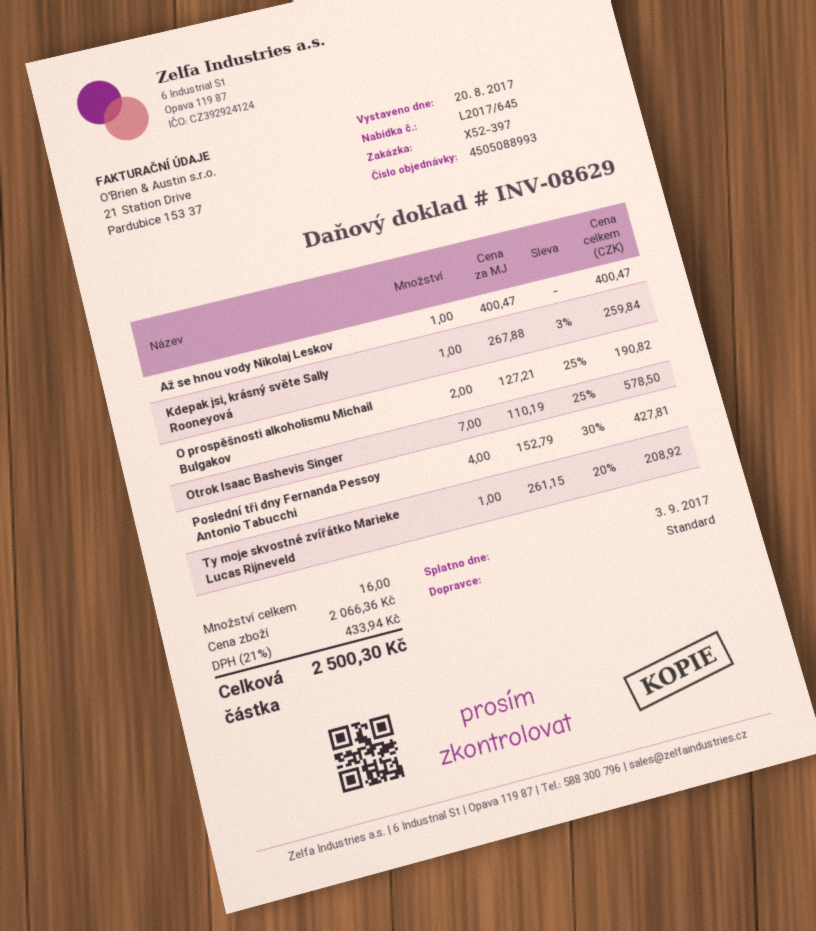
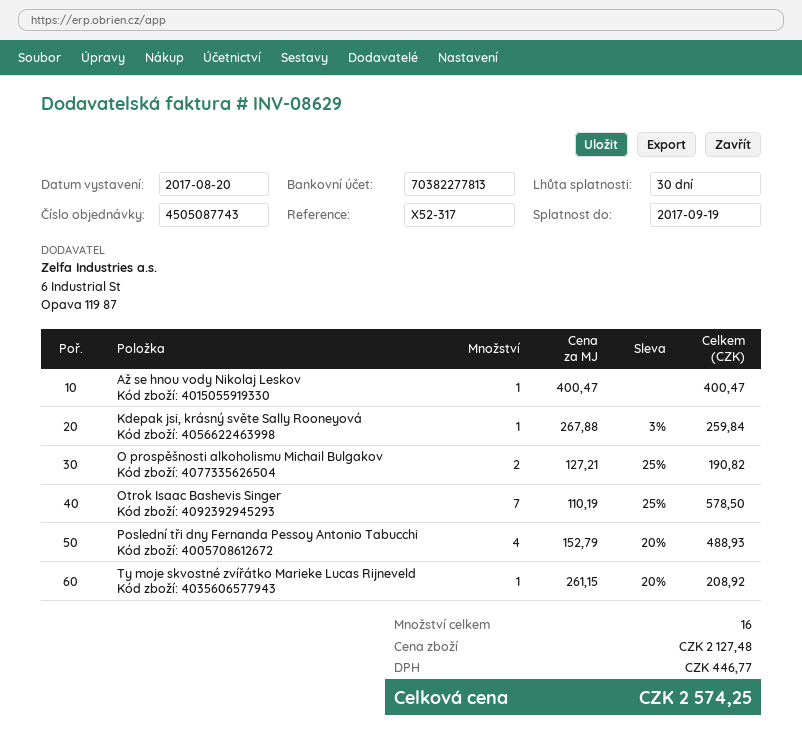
order number: 4505088993 -> 4505087743
due date: 2017-09-03 -> 2017-09-19
reference: X52-397 -> X52-317
Poslední tři dny Fernanda Pessoy Antonio Tabucchi: 4 x 152.79 - 30% = 427.81 -> 4 x 152.79 - 20% = 488.93
subtotal: 2066.36 -> 2127.48
tax: 433.94 -> 446.77
total: 2500.30 -> 2574.25

